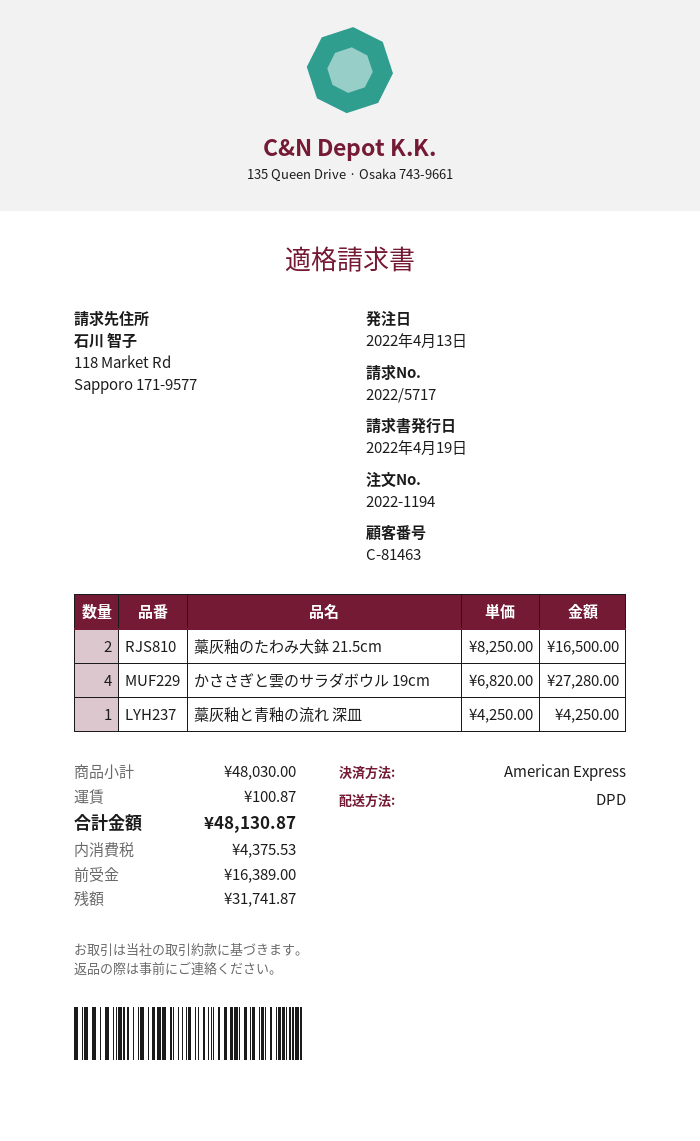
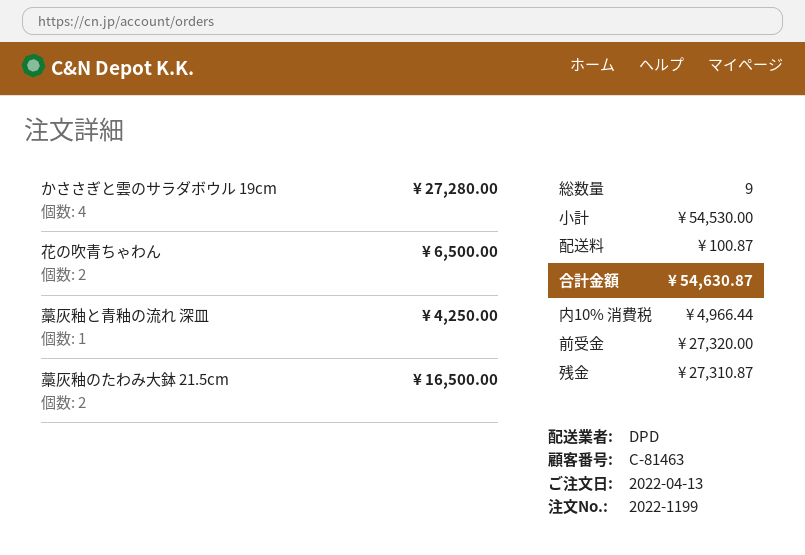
order number: 2022-1194 -> 2022-1199
花の吹青ちゃわん: none -> 2 for 6500.00
subtotal: 48030.00 -> 54530.00
tax: 4375.53 -> 4966.44
total: 48130.87 -> 54630.87
deposit: 16389.00 -> 27320.00
balance: 31741.87 -> 27310.87

